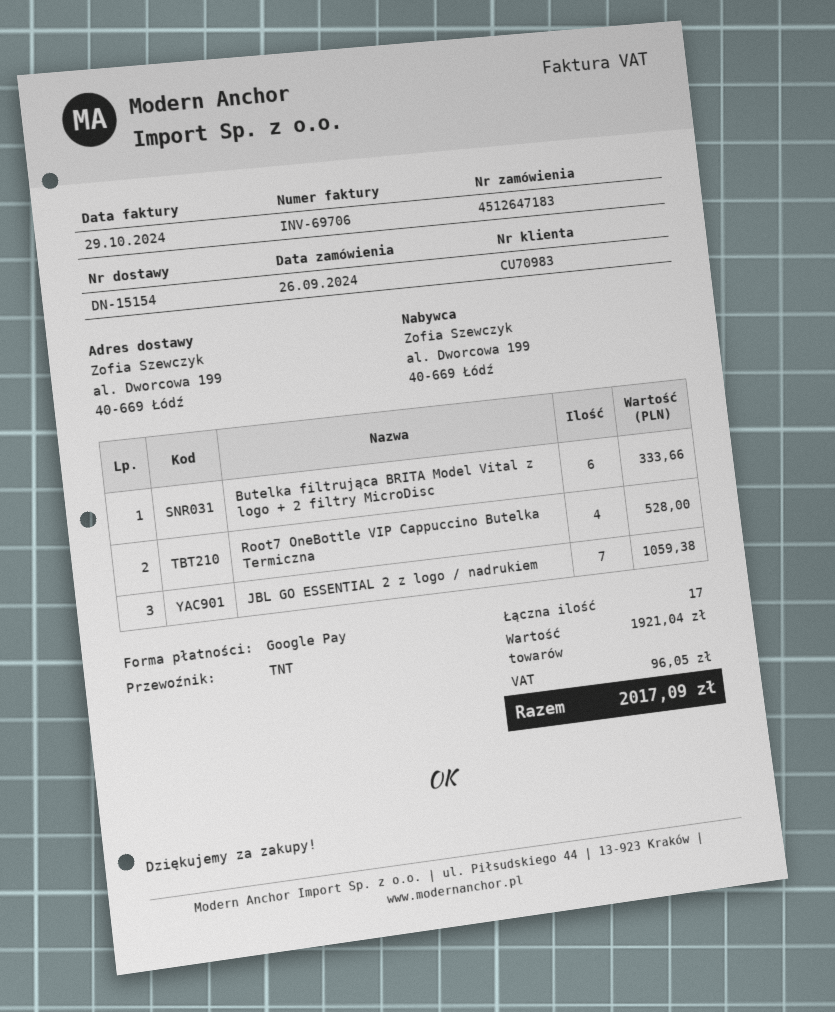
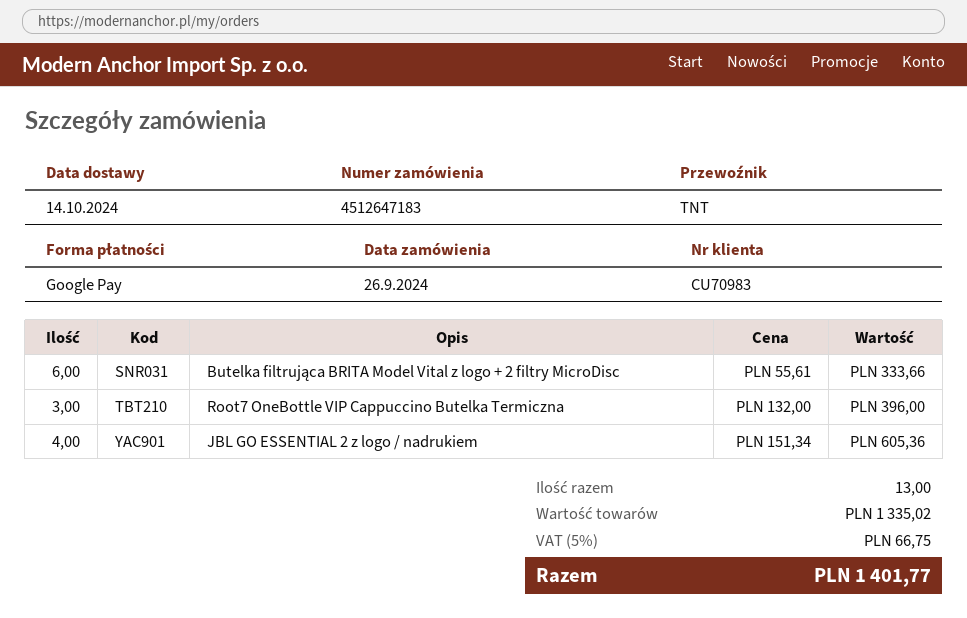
Root7 OneBottle VIP Cappuccino Butelka Termiczna: 4 for 528.00 -> 3 for 396.00
JBL GO ESSENTIAL 2 z logo / nadrukiem: 7 for 1059.38 -> 4 for 605.36
total quantity: 17 -> 13
subtotal: 1921.04 -> 1335.02
tax: 96.05 -> 66.75
total: 2017.09 -> 1401.77

